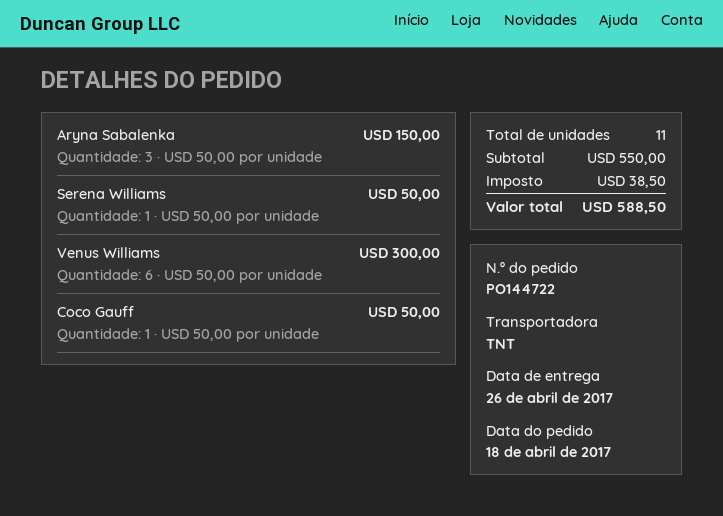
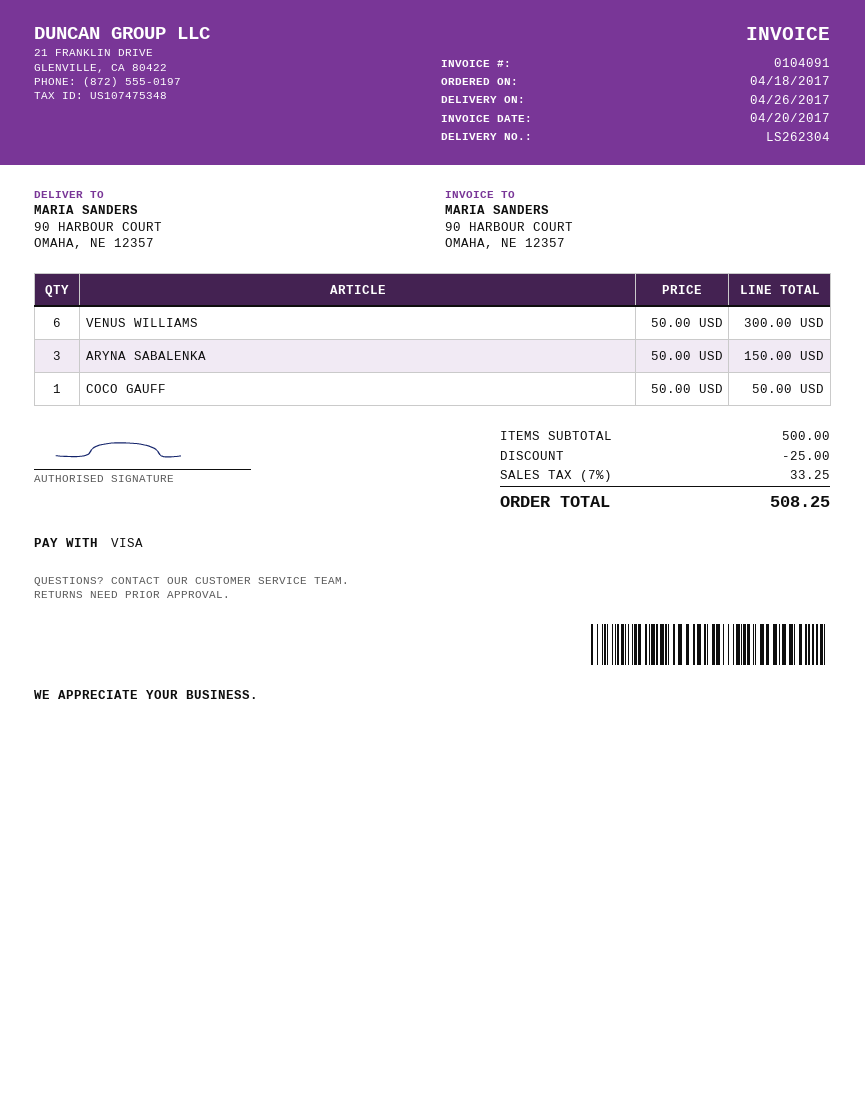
Serena Williams: 1 x 50.00 = 50.00 -> none
subtotal: 550.00 -> 500.00
discount: none -> 25.00
tax: 38.50 -> 33.25
total: 588.50 -> 508.25

